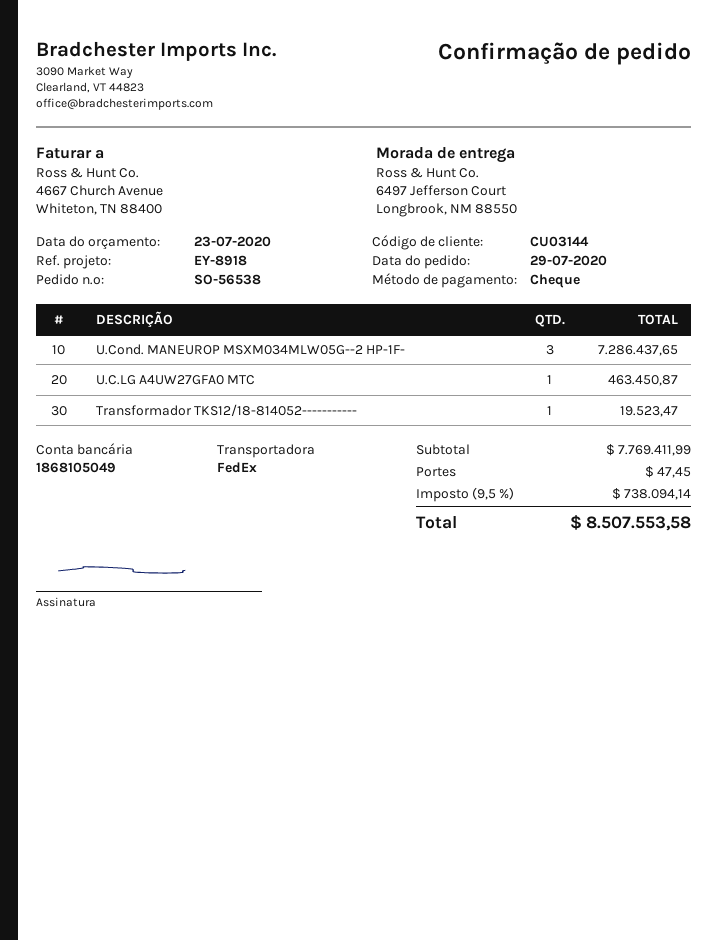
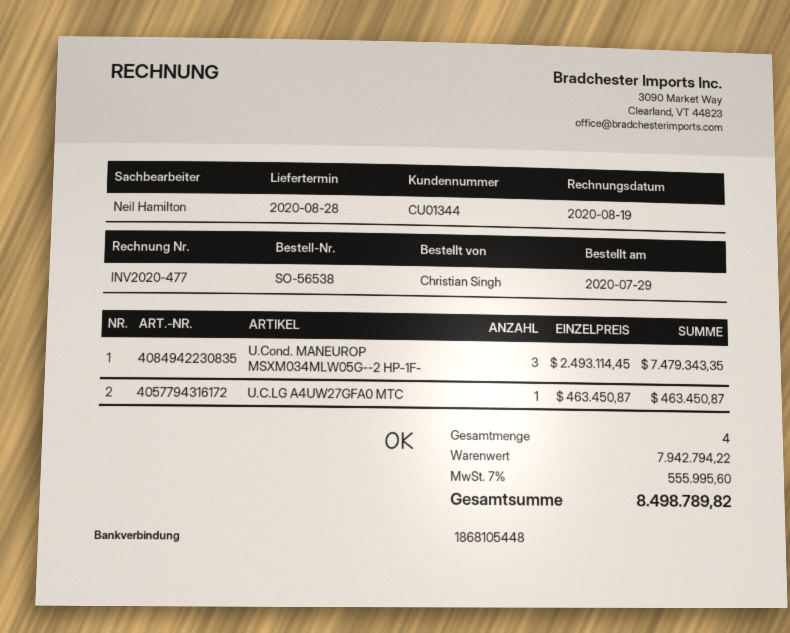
customer number: CU03144 -> CU01344
bank account: 1868105049 -> 1868105448
U.Cond. MANEUROP MSXM034MLW05G--2 HP-1F-: 3 for 7286437.65 -> 3 for 7479343.35
Transformador TKS12/18-814052-----------: 1 for 19523.47 -> none
subtotal: 7769411.99 -> 7942794.22
shipping: 47.45 -> none
tax: 9.5% = 738094.14 -> 7% = 555995.60
total: 8507553.58 -> 8498789.82

